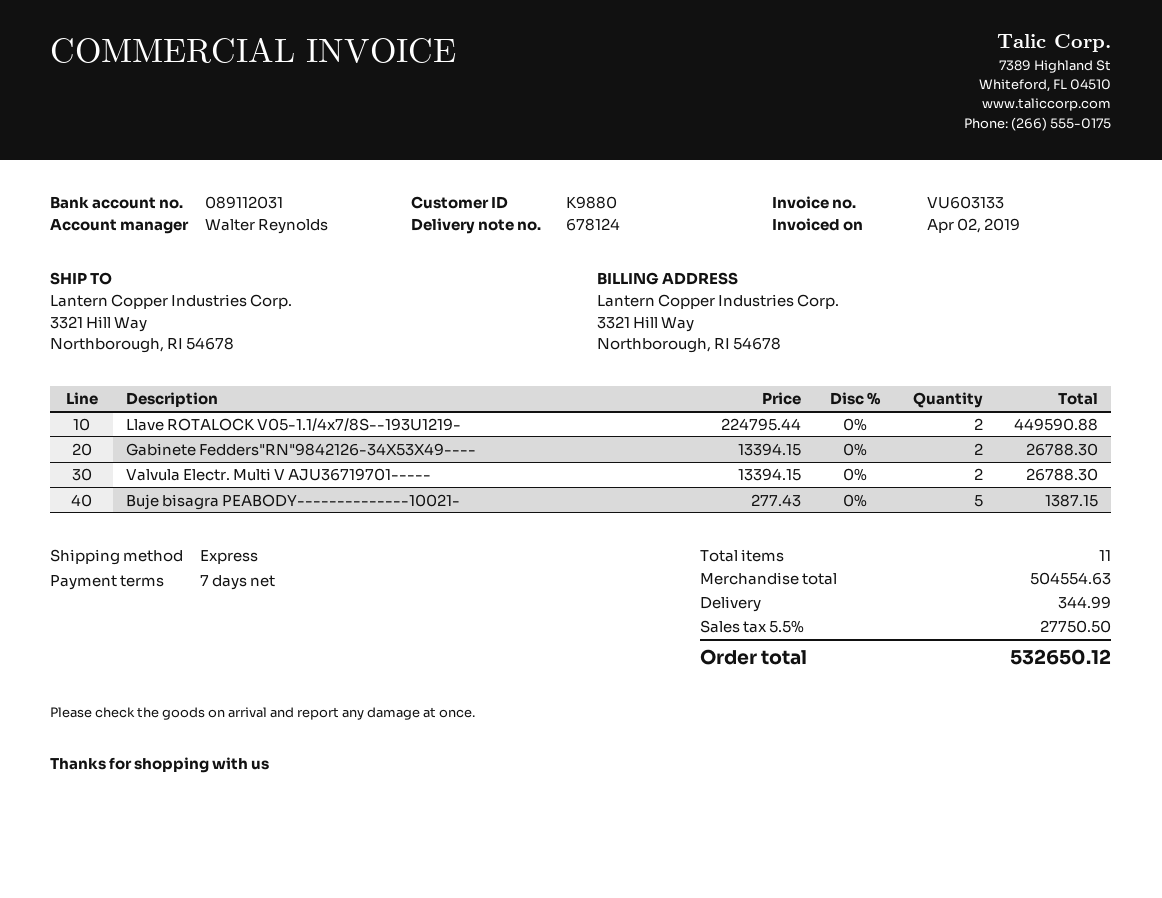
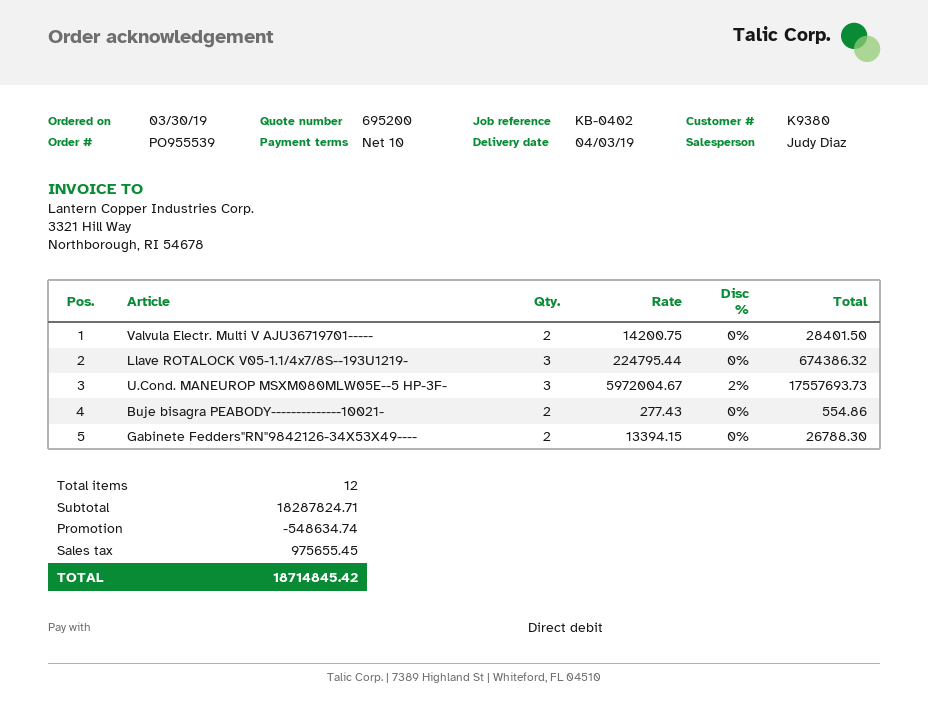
payment terms: 7 days -> 10 days
customer number: K9880 -> K9380
sales rep: Walter Reynolds -> Judy Diaz
Llave ROTALOCK V05-1.1/4x7/8S--193U1219-: 2 x 224795.44 = 449590.88 -> 3 x 224795.44 = 674386.32
Valvula Electr. Multi V AJU36719701-----: 2 x 13394.15 = 26788.30 -> 2 x 14200.75 = 28401.50
Buje bisagra PEABODY--------------10021-: 5 x 277.43 = 1387.15 -> 2 x 277.43 = 554.86
U.Cond. MANEUROP MSXM080MLW05E--5 HP-3F-: none -> 3 x 5972004.67 - 2% = 17557693.73
total quantity: 11 -> 12
subtotal: 504554.63 -> 18287824.71
discount: none -> 548634.74
shipping: 344.99 -> none
tax: 27750.50 -> 975655.45
total: 532650.12 -> 18714845.42

